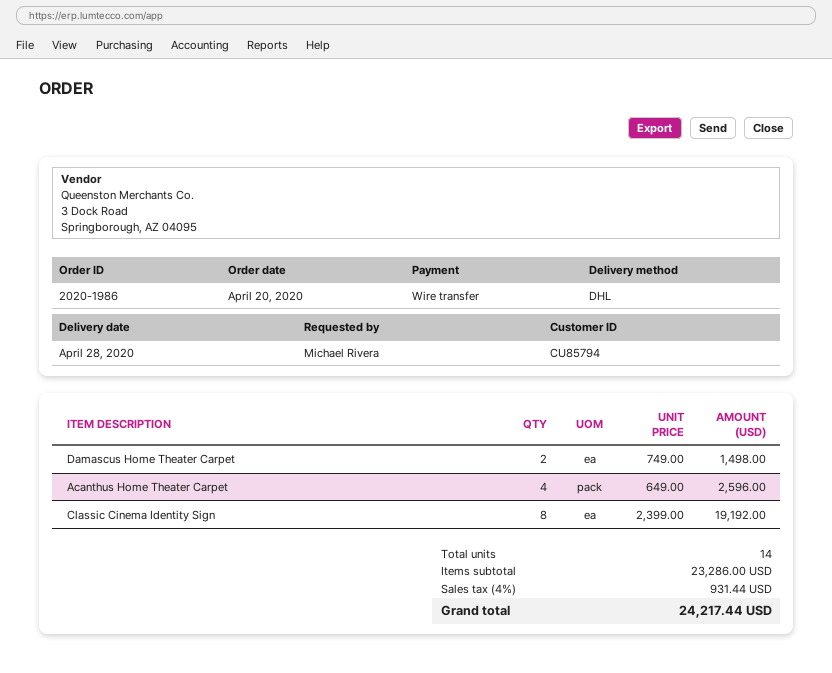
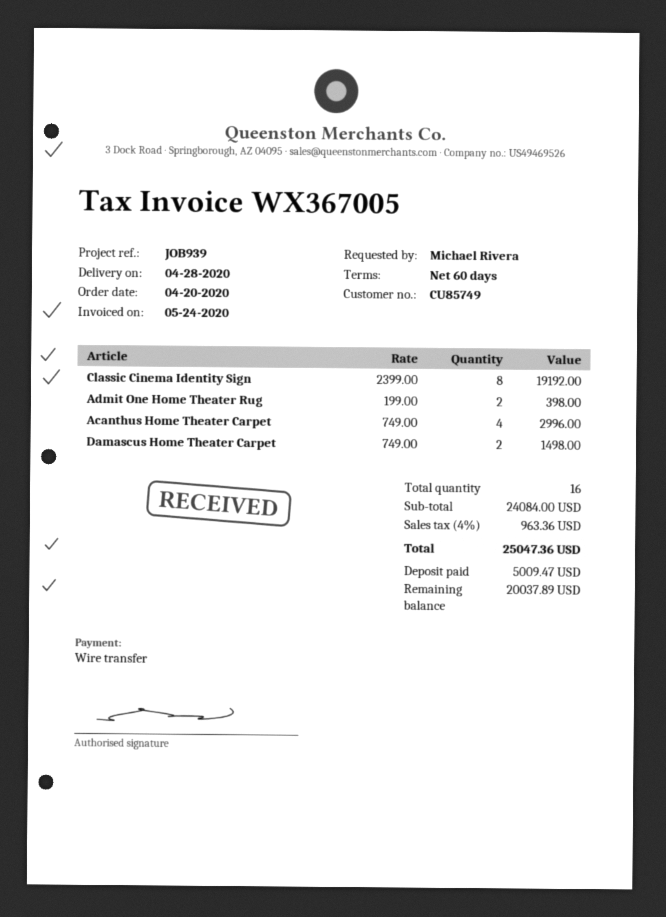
customer number: CU85794 -> CU85749
Acanthus Home Theater Carpet: 4 x 649.00 = 2596.00 -> 4 x 749.00 = 2996.00
Admit One Home Theater Rug: none -> 2 x 199.00 = 398.00
total quantity: 14 -> 16
subtotal: 23286.00 -> 24084.00
tax: 4% = 931.44 -> 4% = 963.36
total: 24217.44 -> 25047.36

